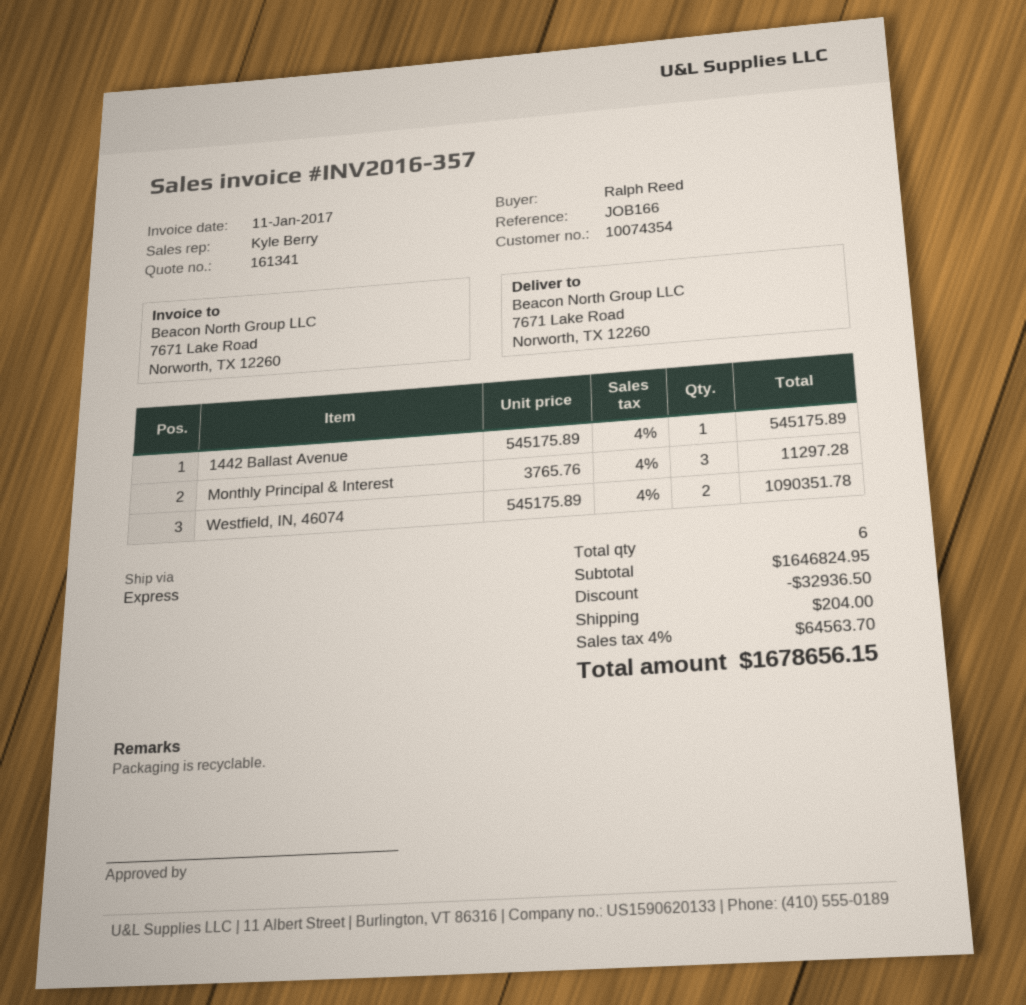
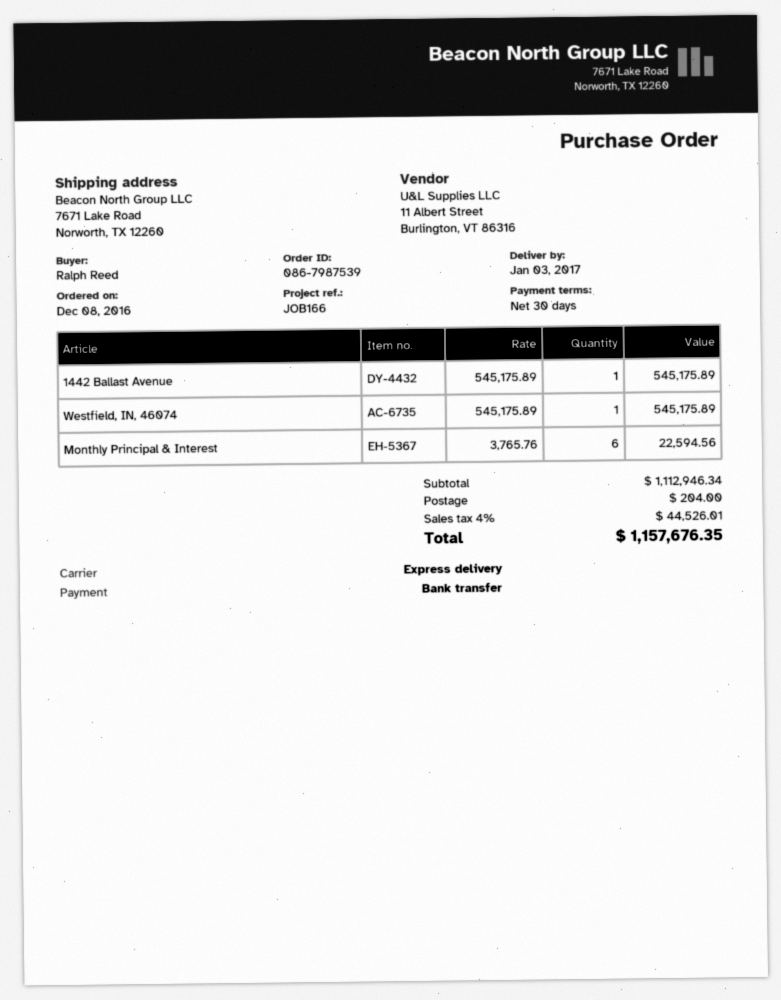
Monthly Principal & Interest: 3 x 3765.76 = 11297.28 -> 6 x 3765.76 = 22594.56
Westfield, IN, 46074: 2 x 545175.89 = 1090351.78 -> 1 x 545175.89 = 545175.89
subtotal: 1646824.95 -> 1112946.34
discount: 32936.50 -> none
tax: 4% = 64563.70 -> 4% = 44526.01
total: 1678656.15 -> 1157676.35

